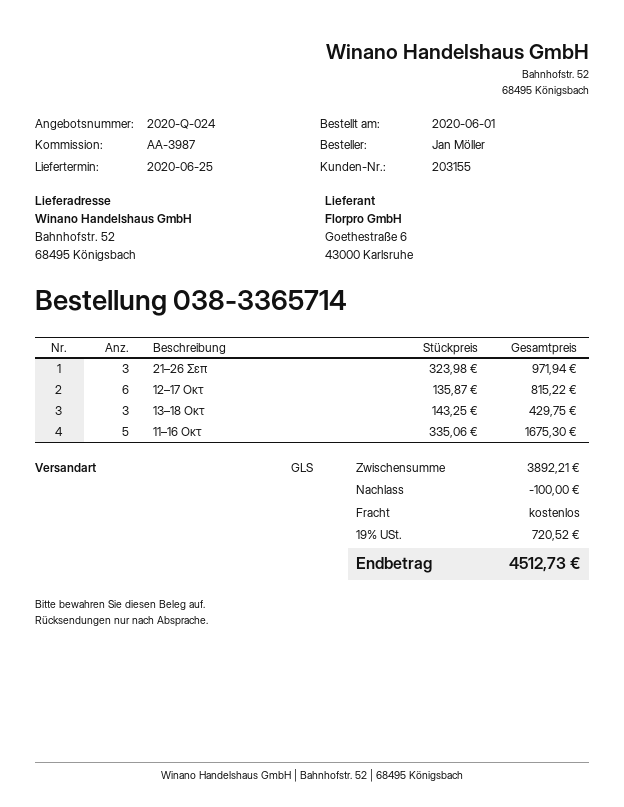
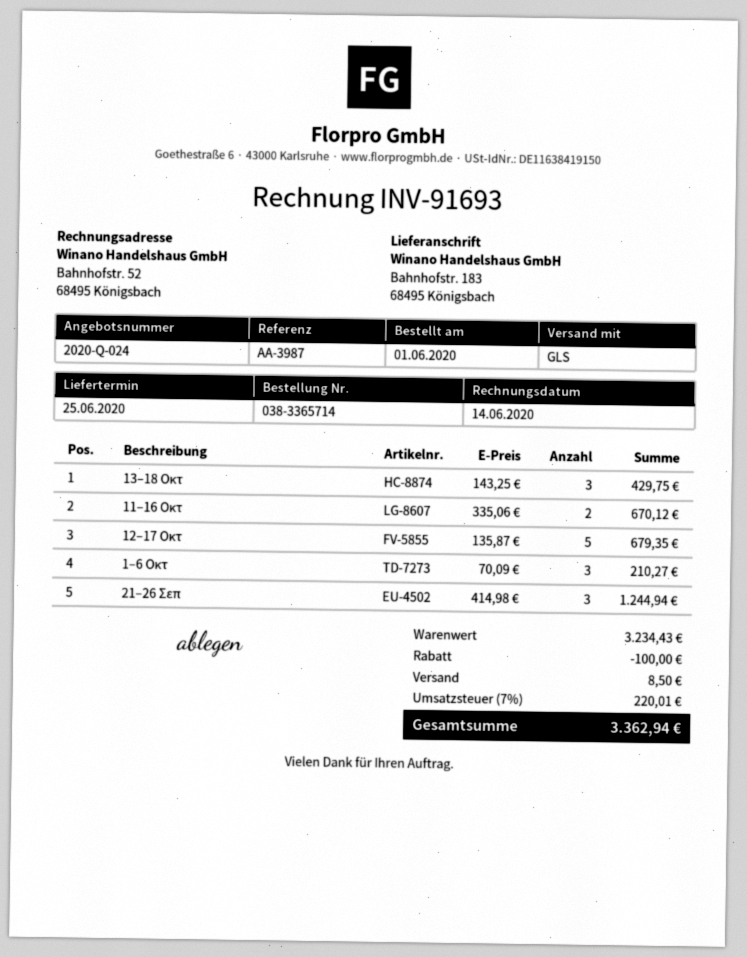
ship to: Bahnhofstr. 52, 68495 Königsbach -> Bahnhofstr. 183, 68495 Königsbach
21–26 Σεπ: 3 x 323.98 = 971.94 -> 3 x 414.98 = 1244.94
12–17 Οκτ: 6 x 135.87 = 815.22 -> 5 x 135.87 = 679.35
11–16 Οκτ: 5 x 335.06 = 1675.30 -> 2 x 335.06 = 670.12
1–6 Οκτ: none -> 3 x 70.09 = 210.27
subtotal: 3892.21 -> 3234.43
shipping: 0.00 -> 8.50
tax: 19% = 720.52 -> 7% = 220.01
total: 4512.73 -> 3362.94

